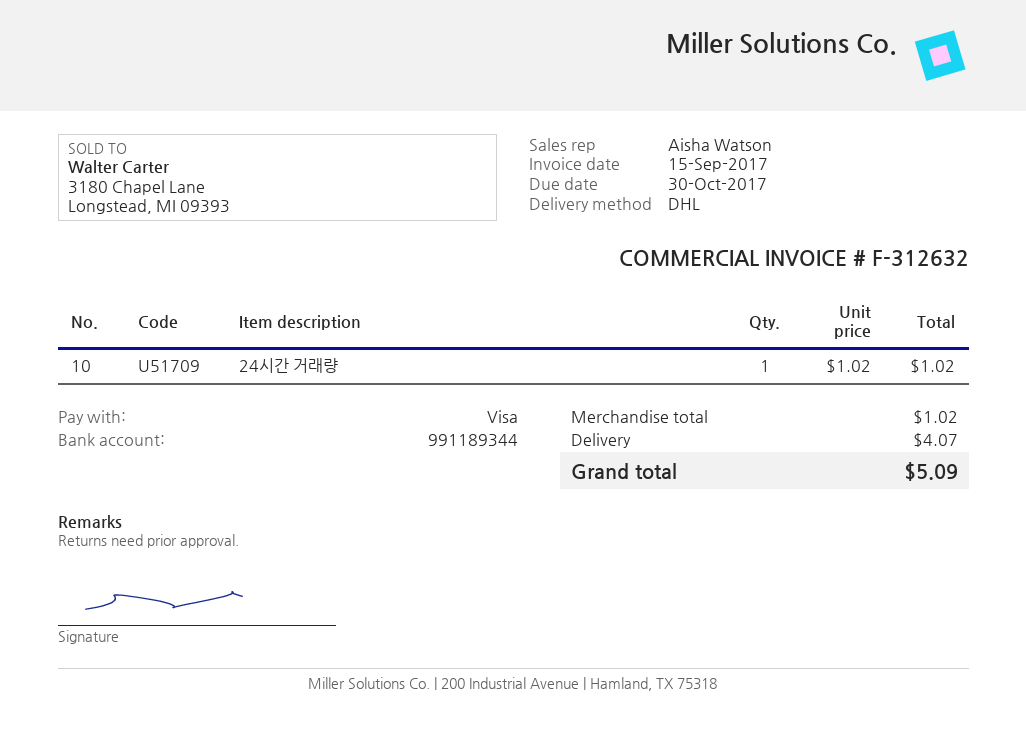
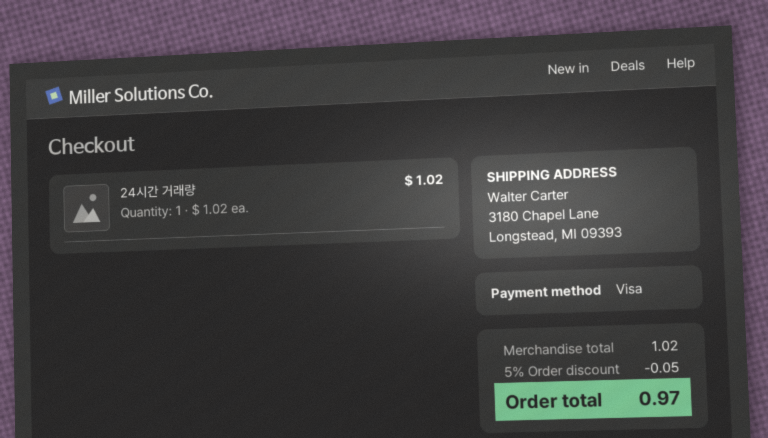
discount: none -> 5% = 0.05
shipping: 4.07 -> none
total: 5.09 -> 0.97

